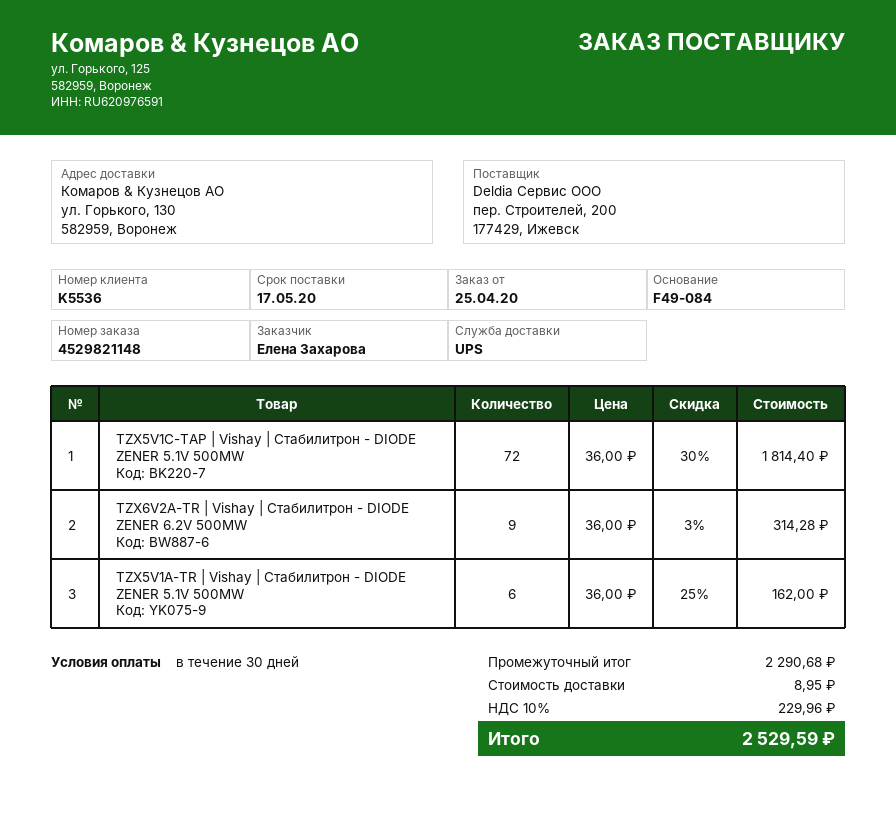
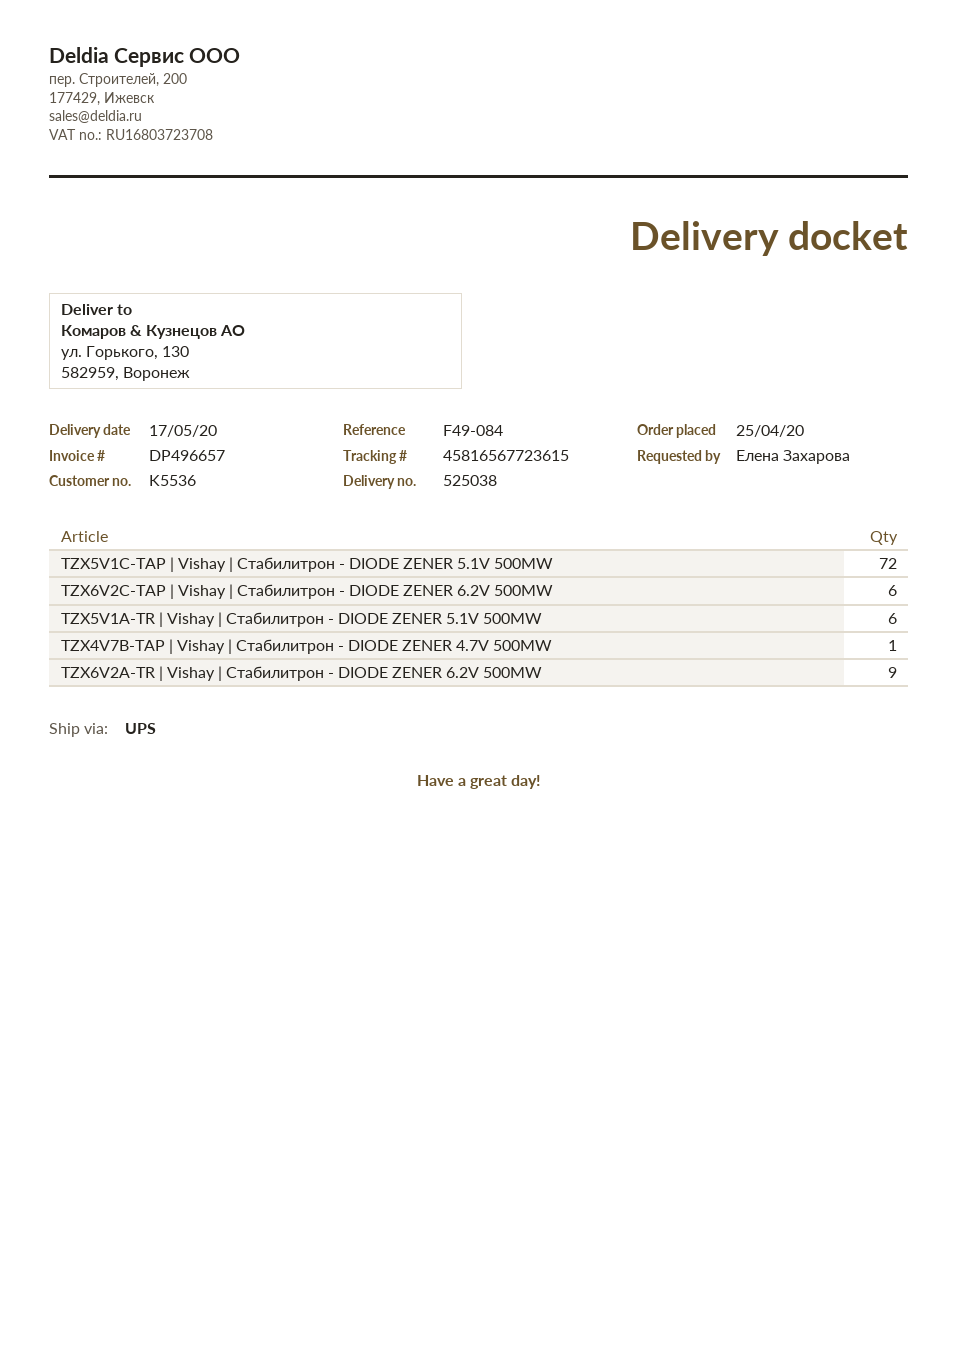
TZX6V2C-TAP | Vishay | Стабилитрон - DIODE ZENER 6.2V 500MW: none -> 6
TZX4V7B-TAP | Vishay | Стабилитрон - DIODE ZENER 4.7V 500MW: none -> 1

